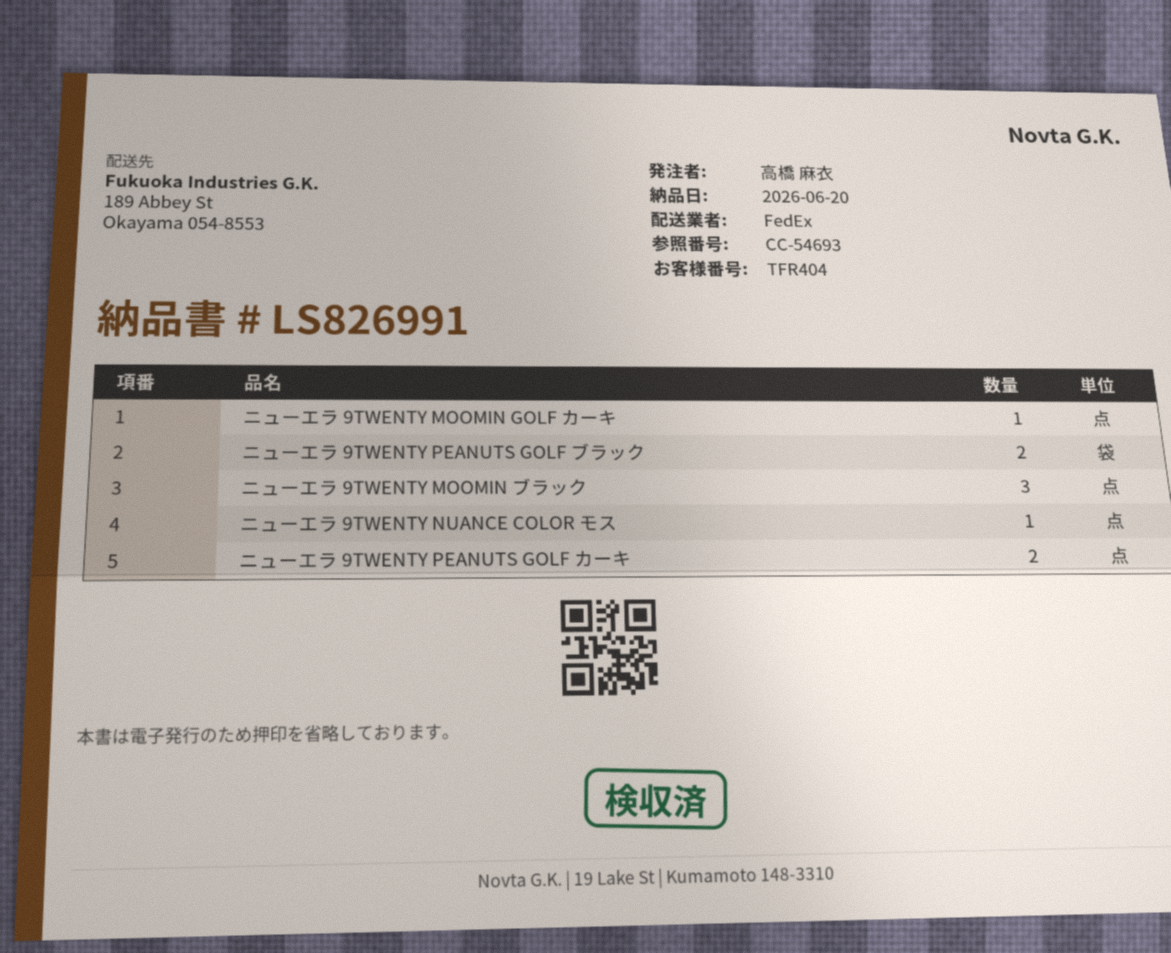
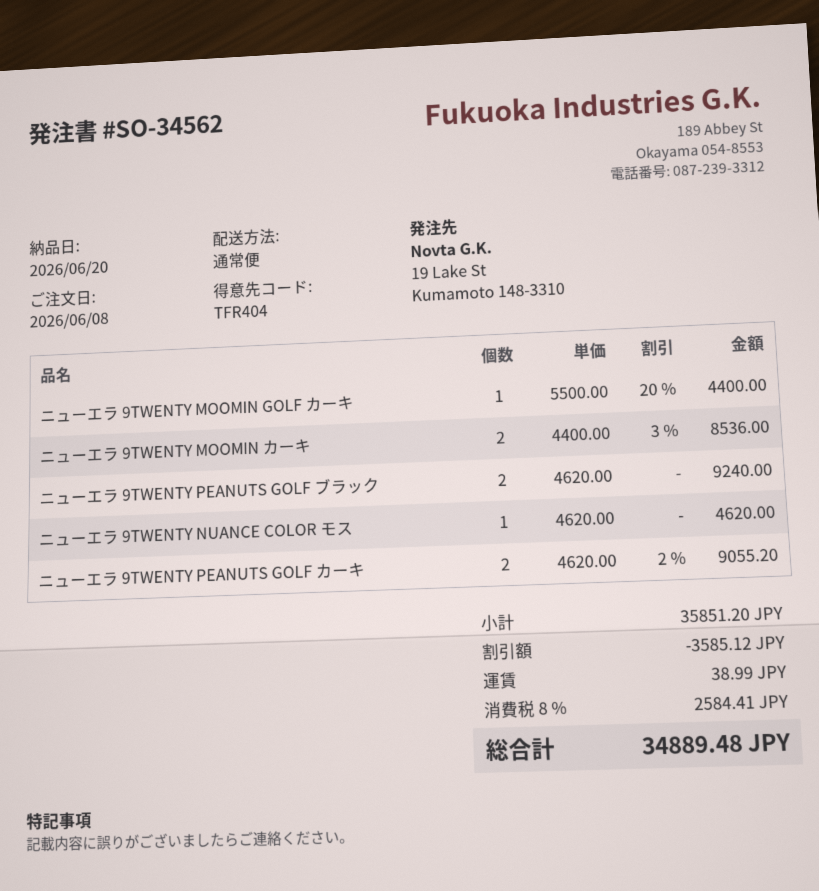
shipping method: FedEx -> standard
ニューエラ 9TWENTY MOOMIN ブラック: 3 -> none
ニューエラ 9TWENTY MOOMIN カーキ: none -> 2

